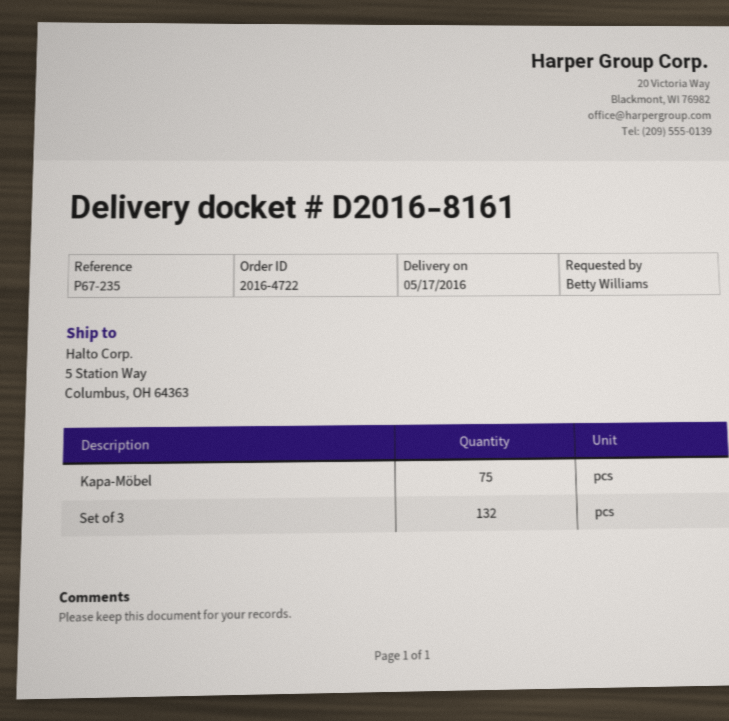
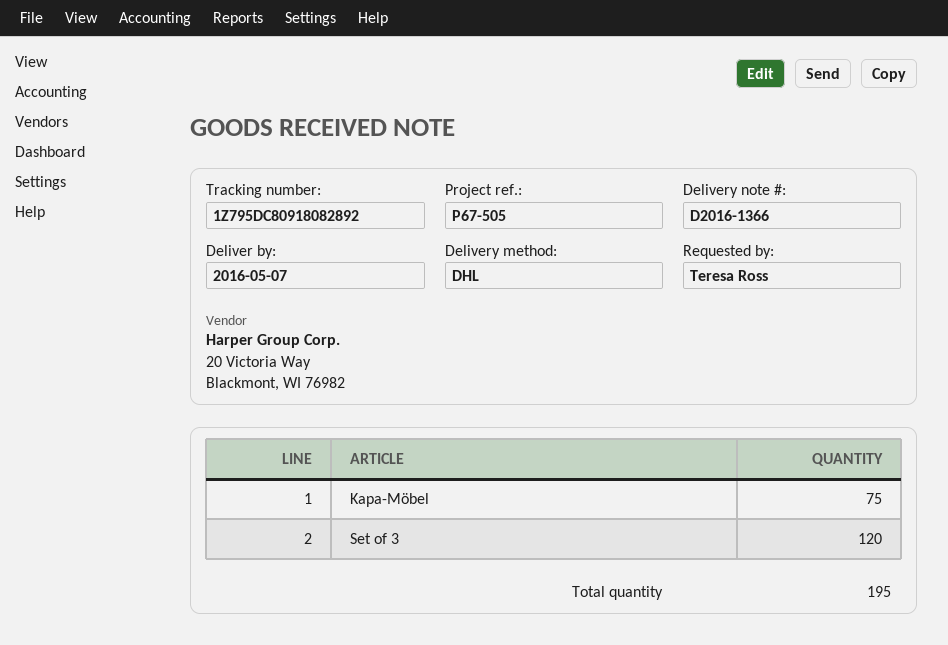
delivery note number: D2016-8161 -> D2016-1366
delivery date: 2016-05-17 -> 2016-05-07
reference: P67-235 -> P67-505
ordered by: Betty Williams -> Teresa Ross
Set of 3: 132 -> 120

